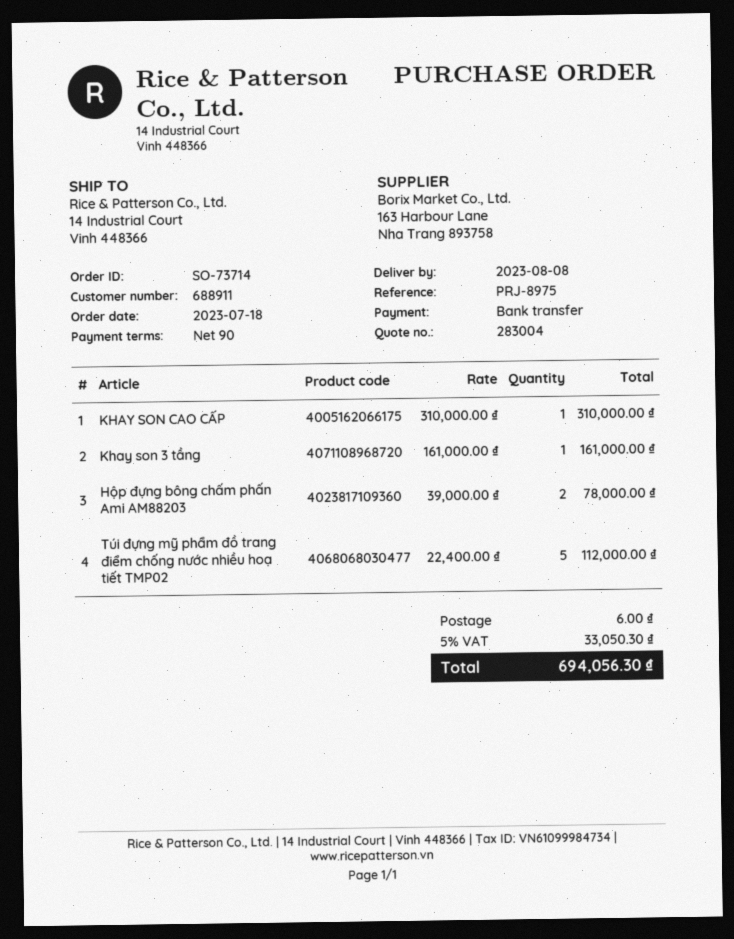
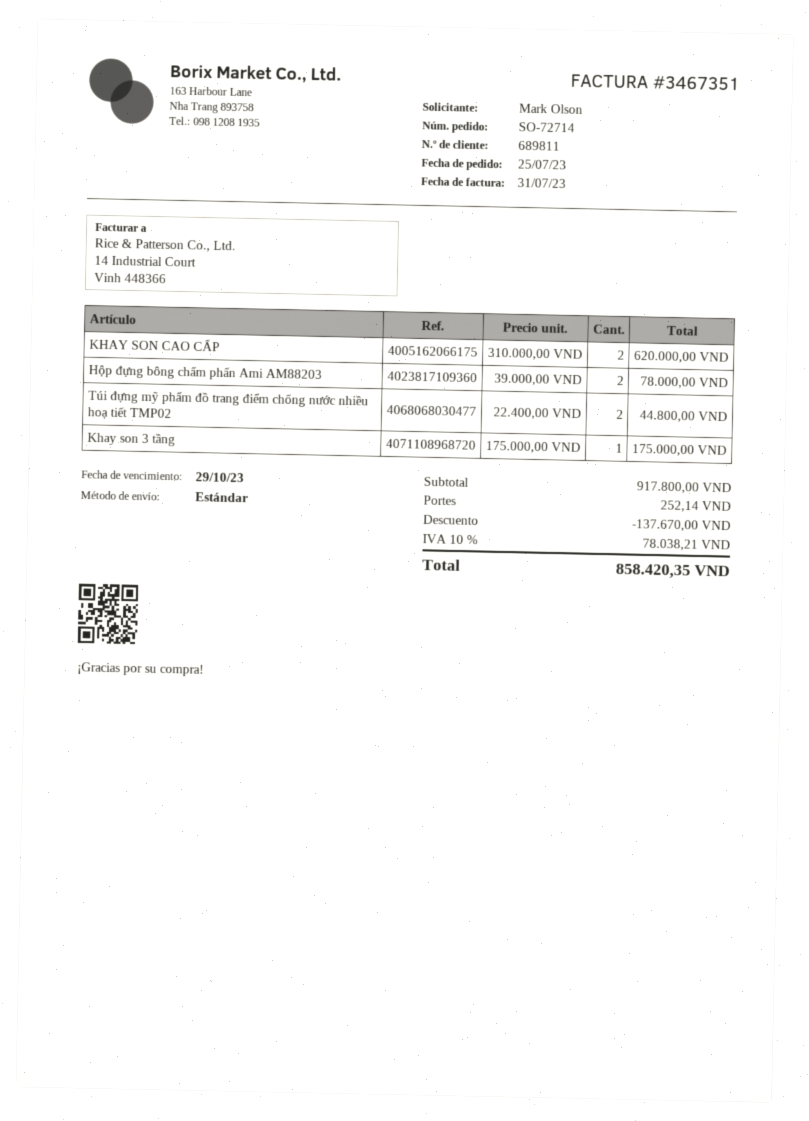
order number: SO-73714 -> SO-72714
order date: 2023-07-18 -> 2023-07-25
customer number: 688911 -> 689811
KHAY SON CAO CẤP: 1 x 310000.00 = 310000.00 -> 2 x 310000.00 = 620000.00
Khay son 3 tầng: 1 x 161000.00 = 161000.00 -> 1 x 175000.00 = 175000.00
Túi đựng mỹ phẩm đồ trang điểm chống nước nhiều hoạ tiết TMP02: 5 x 22400.00 = 112000.00 -> 2 x 22400.00 = 44800.00
discount: none -> 137670.00
shipping: 6.00 -> 252.14
tax: 5% = 33050.30 -> 10% = 78038.21
total: 694056.30 -> 858420.35

